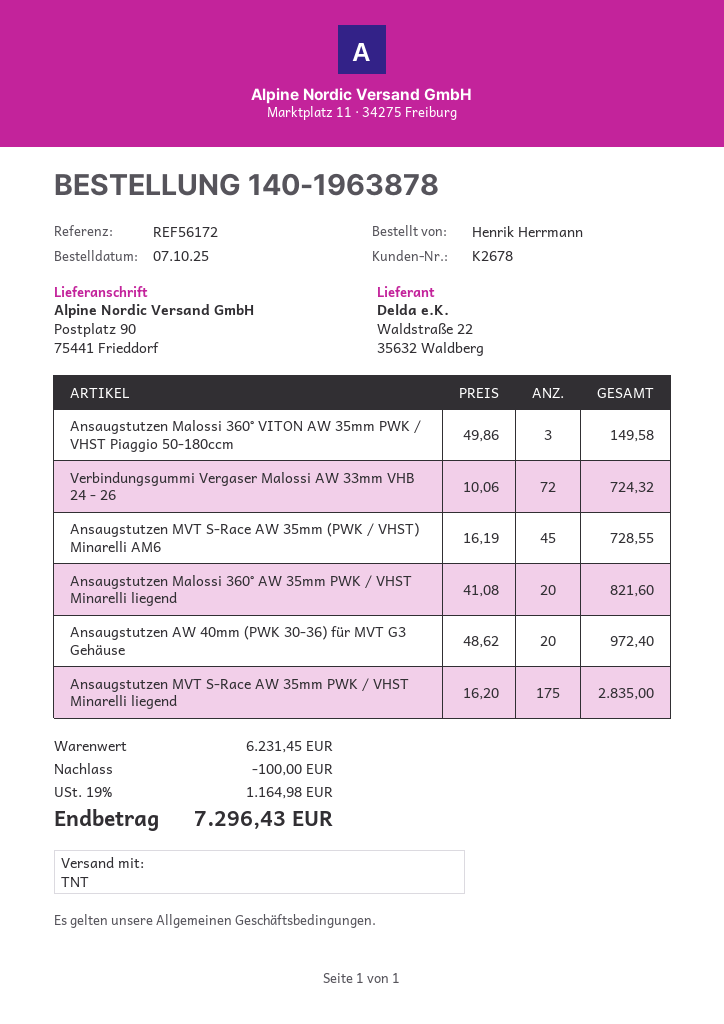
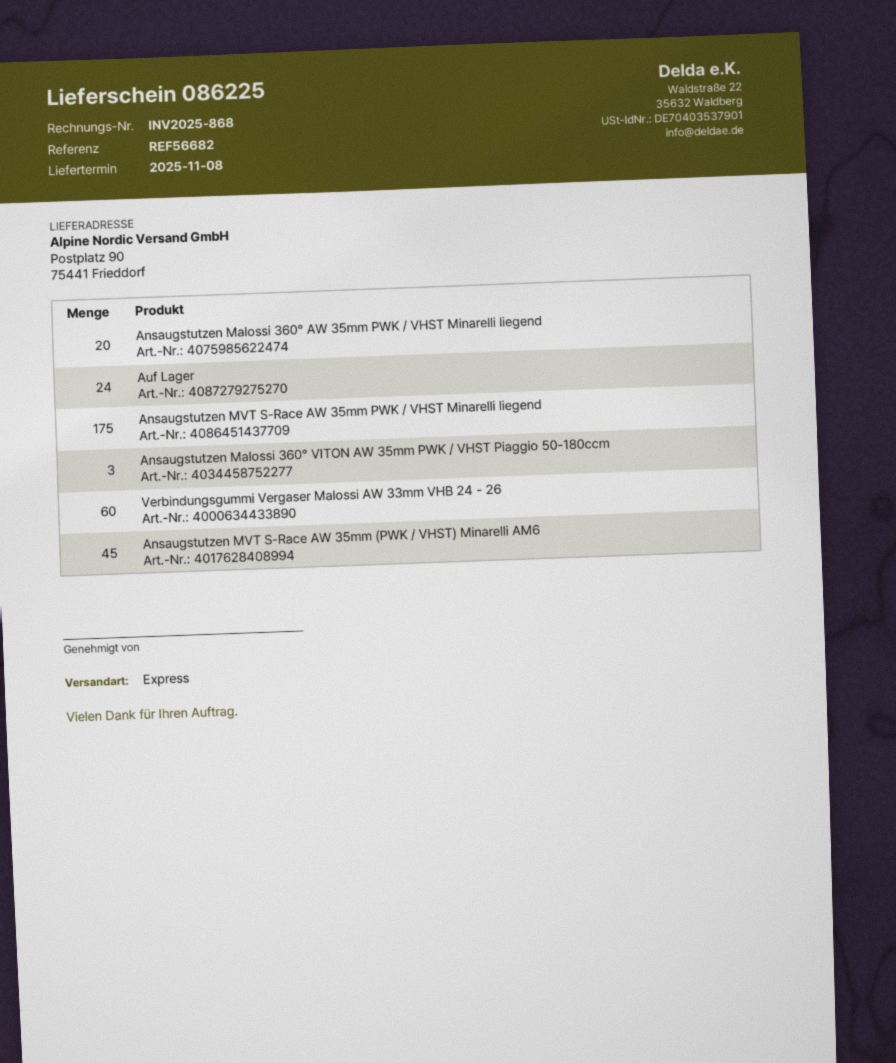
reference: REF56172 -> REF56682
shipping method: TNT -> express
Verbindungsgummi Vergaser Malossi AW 33mm VHB 24 - 26: 72 -> 60
Ansaugstutzen AW 40mm (PWK 30-36) für MVT G3 Gehäuse: 20 -> none
Auf Lager: none -> 24

